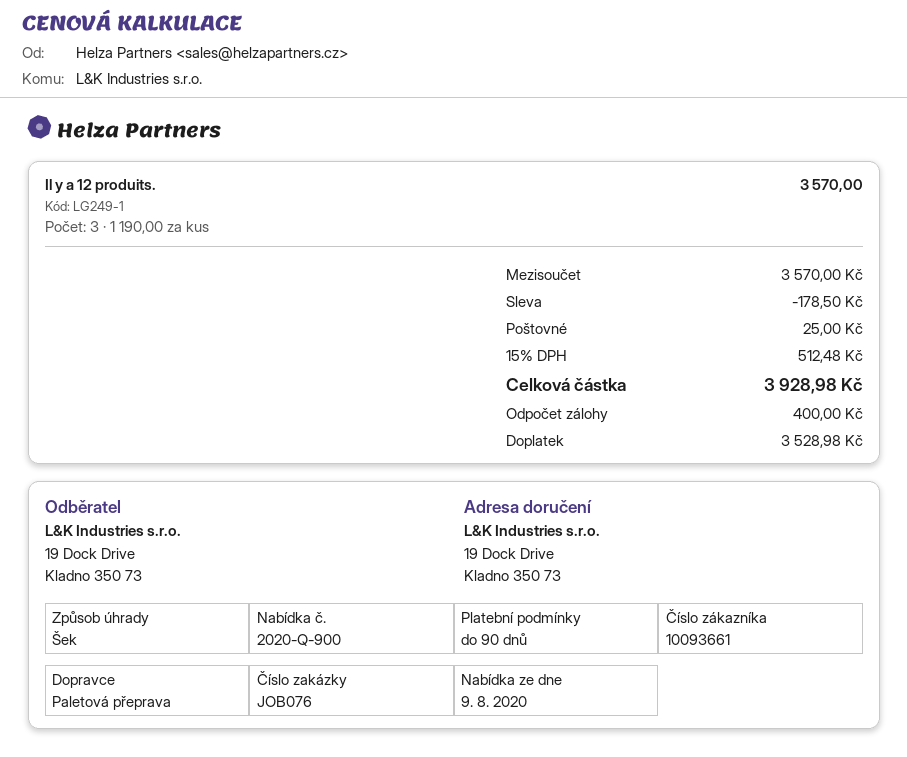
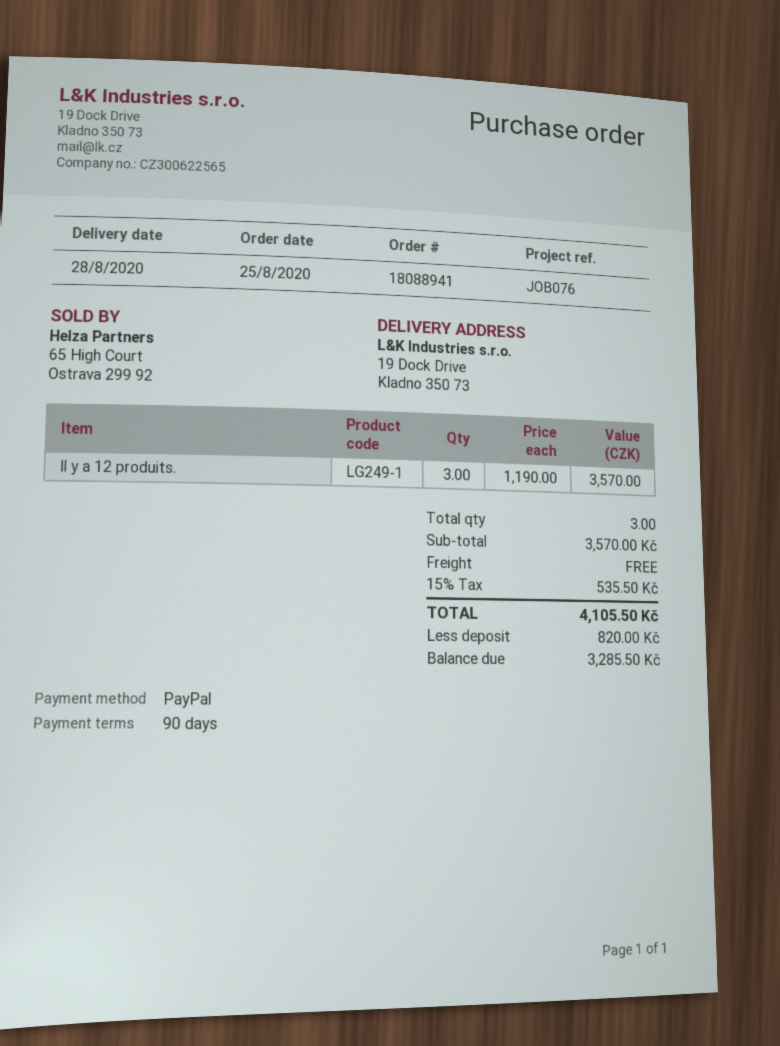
payment method: cheque -> PayPal
discount: 178.50 -> none
shipping: 25.00 -> 0.00
tax: 15% = 512.48 -> 15% = 535.50
total: 3928.98 -> 4105.50
deposit: 400.00 -> 820.00
balance: 3528.98 -> 3285.50

